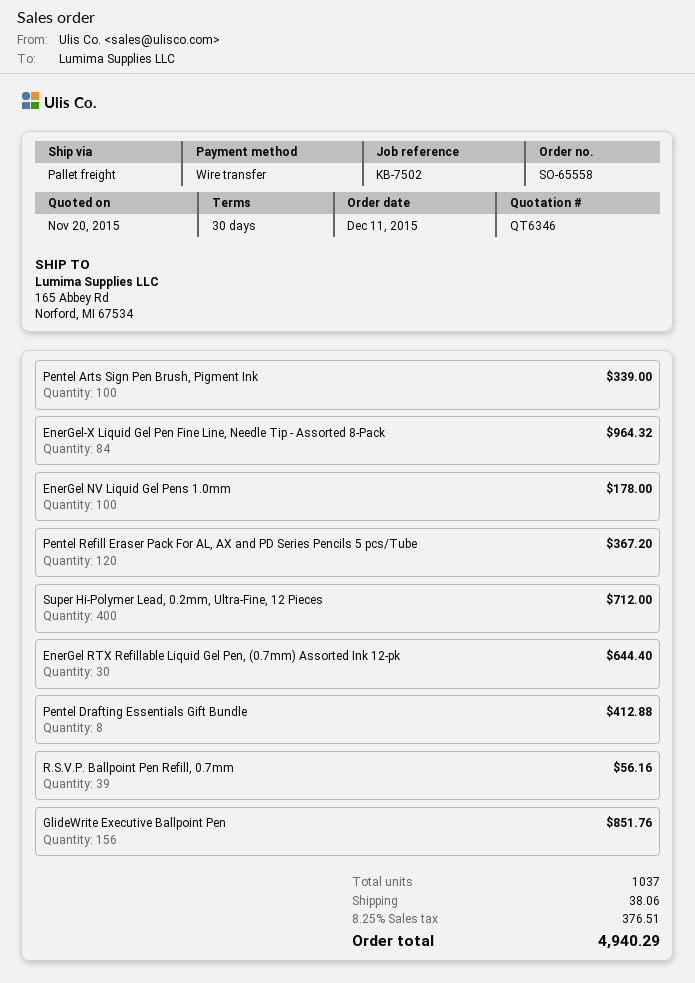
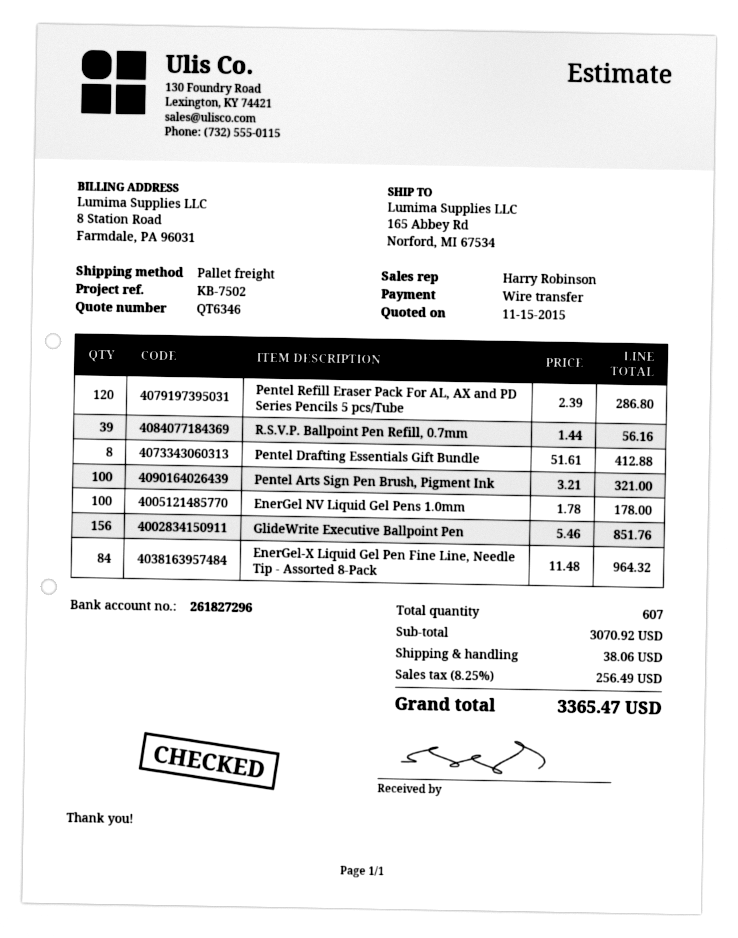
quote date: 2015-11-20 -> 2015-11-15
Pentel Arts Sign Pen Brush, Pigment Ink: 100 for 339.00 -> 100 for 321.00
Pentel Refill Eraser Pack For AL, AX and PD Series Pencils 5 pcs/Tube: 120 for 367.20 -> 120 for 286.80
Super Hi-Polymer Lead, 0.2mm, Ultra-Fine, 12 Pieces: 400 for 712.00 -> none
EnerGel RTX Refillable Liquid Gel Pen, (0.7mm) Assorted Ink 12-pk: 30 for 644.40 -> none
total quantity: 1037 -> 607
tax: 8.25% = 376.51 -> 8.25% = 256.49
total: 4940.29 -> 3365.47

